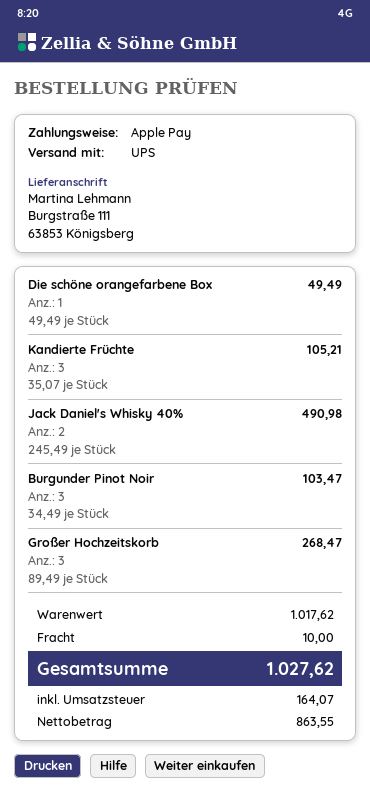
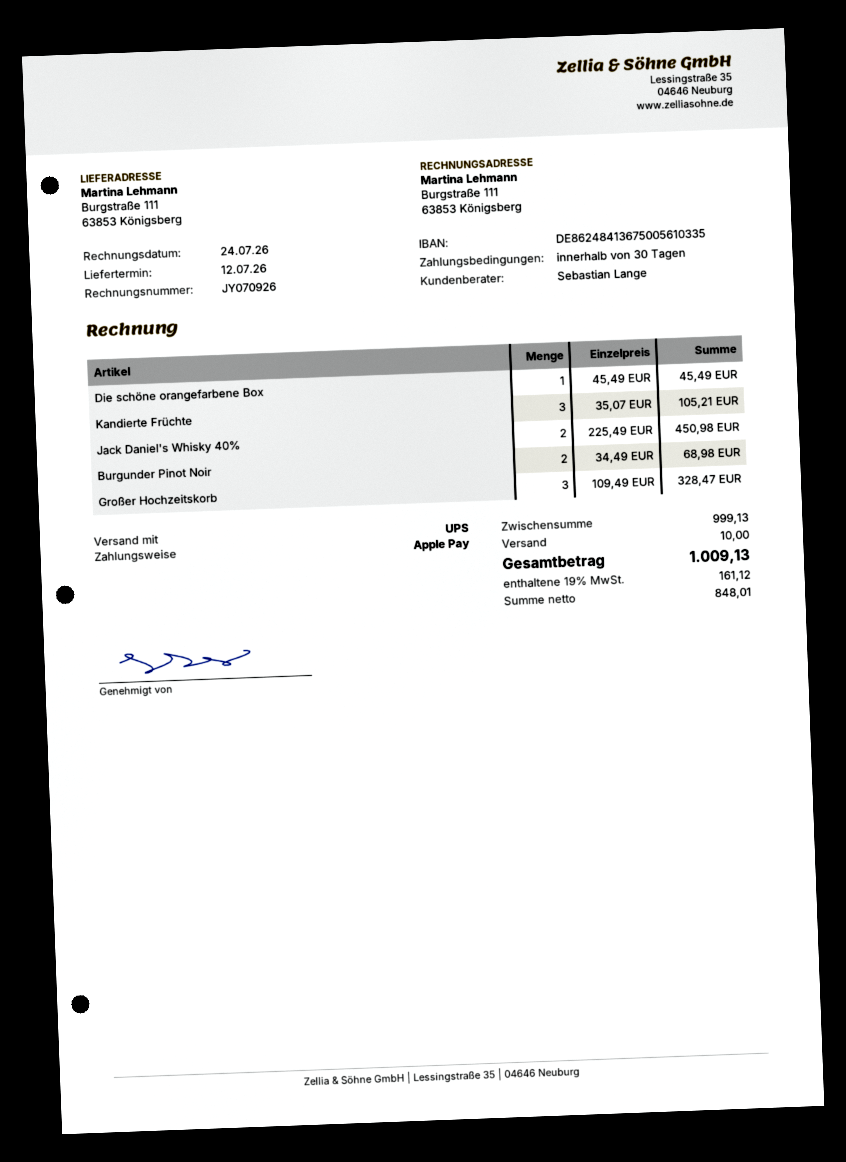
Die schöne orangefarbene Box: 1 x 49.49 = 49.49 -> 1 x 45.49 = 45.49
Jack Daniel's Whisky 40%: 2 x 245.49 = 490.98 -> 2 x 225.49 = 450.98
Burgunder Pinot Noir: 3 x 34.49 = 103.47 -> 2 x 34.49 = 68.98
Großer Hochzeitskorb: 3 x 89.49 = 268.47 -> 3 x 109.49 = 328.47
subtotal: 1017.62 -> 999.13
net: 863.55 -> 848.01
tax: 164.07 -> 161.12
total: 1027.62 -> 1009.13

